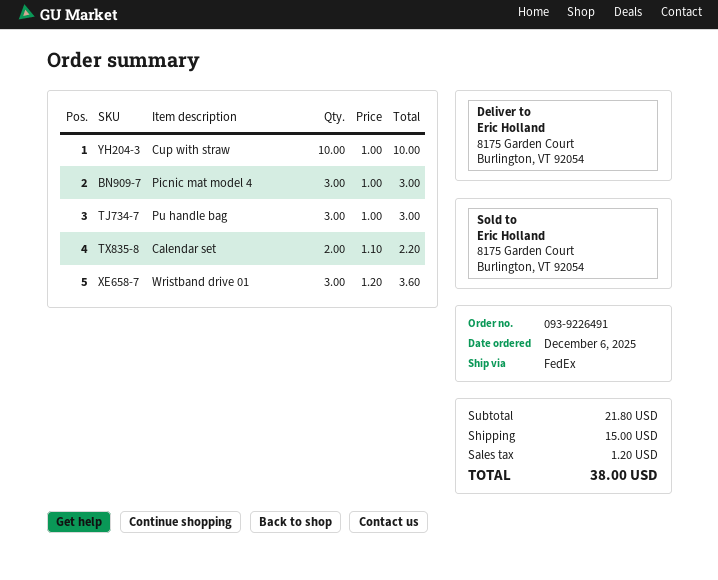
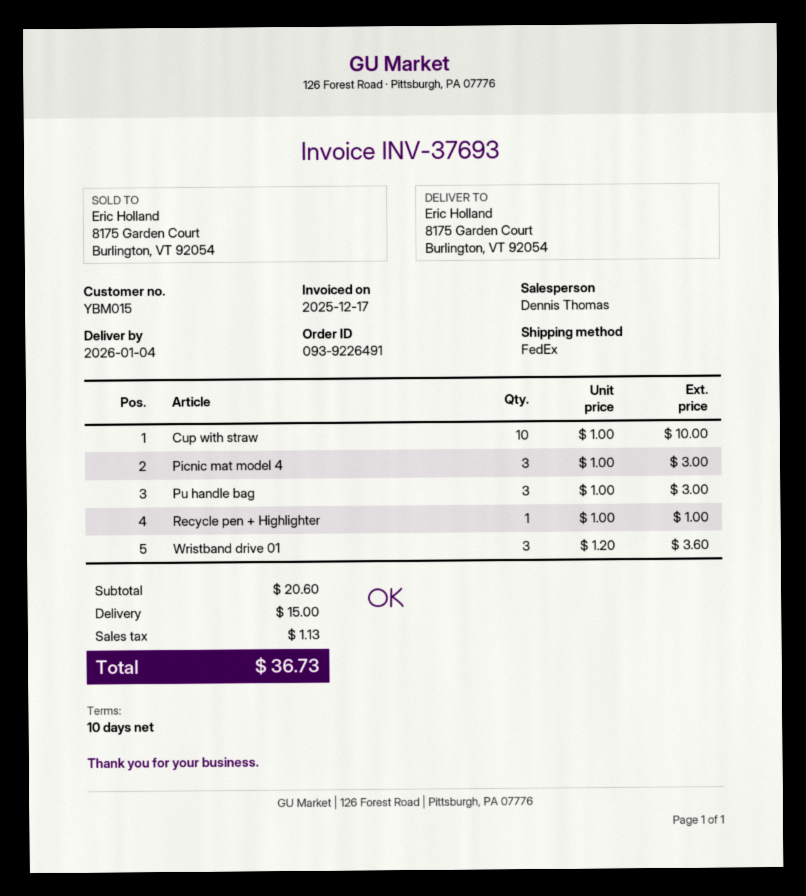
Calendar set: 2 x 1.10 = 2.20 -> none
Recycle pen + Highlighter: none -> 1 x 1.00 = 1.00
subtotal: 21.80 -> 20.60
tax: 1.20 -> 1.13
total: 38.00 -> 36.73

